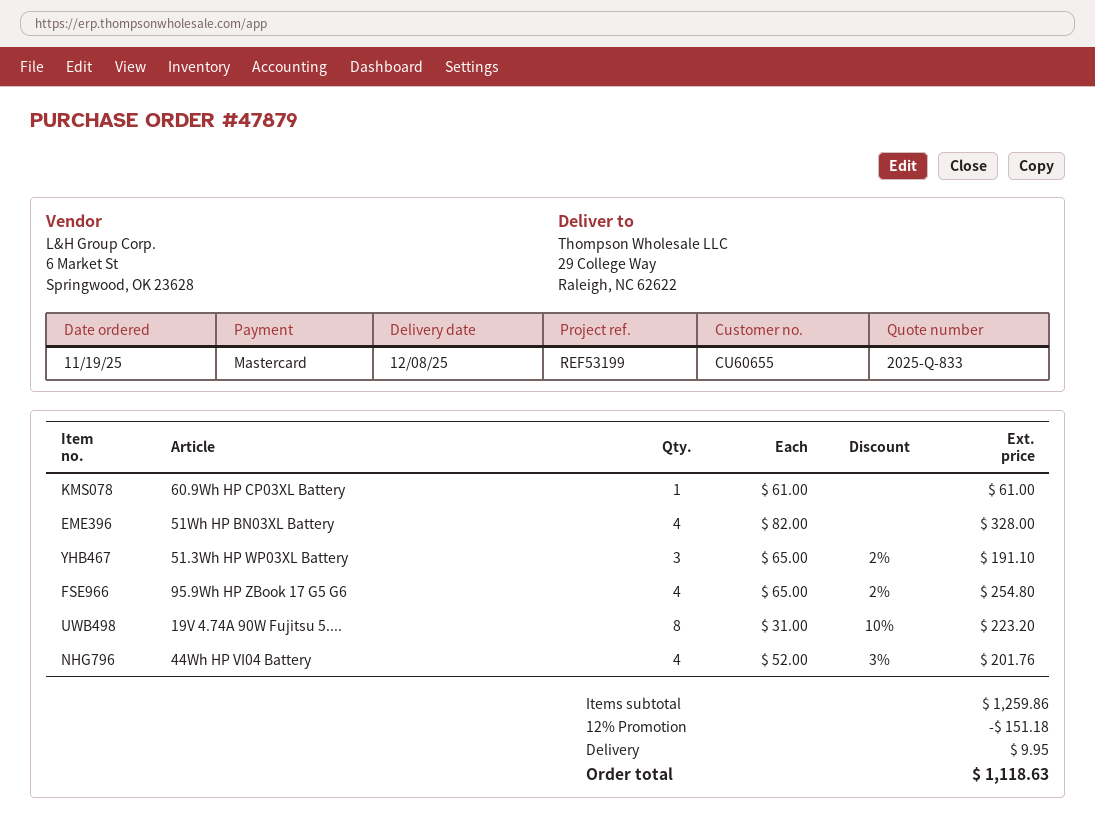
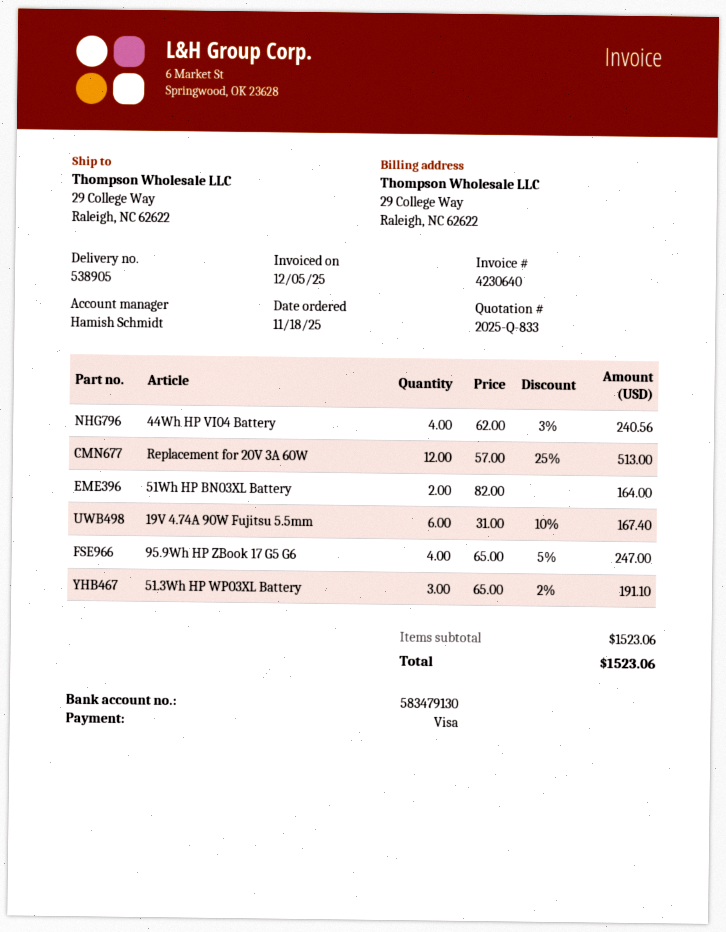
order date: 2025-11-19 -> 2025-11-18
payment method: Mastercard -> Visa
60.9Wh HP CP03XL Battery: 1 x 61.00 = 61.00 -> none
51Wh HP BN03XL Battery: 4 x 82.00 = 328.00 -> 2 x 82.00 = 164.00
95.9Wh HP ZBook 17 G5 G6: 4 x 65.00 - 2% = 254.80 -> 4 x 65.00 - 5% = 247.00
19V 4.74A 90W Fujitsu 5....: 8 x 31.00 - 10% = 223.20 -> 6 x 31.00 - 10% = 167.40
44Wh HP VI04 Battery: 4 x 52.00 - 3% = 201.76 -> 4 x 62.00 - 3% = 240.56
Replacement for 20V 3A 60W: none -> 12 x 57.00 - 25% = 513.00
subtotal: 1259.86 -> 1523.06
discount: 12% = 151.18 -> none
shipping: 9.95 -> none
total: 1118.63 -> 1523.06

